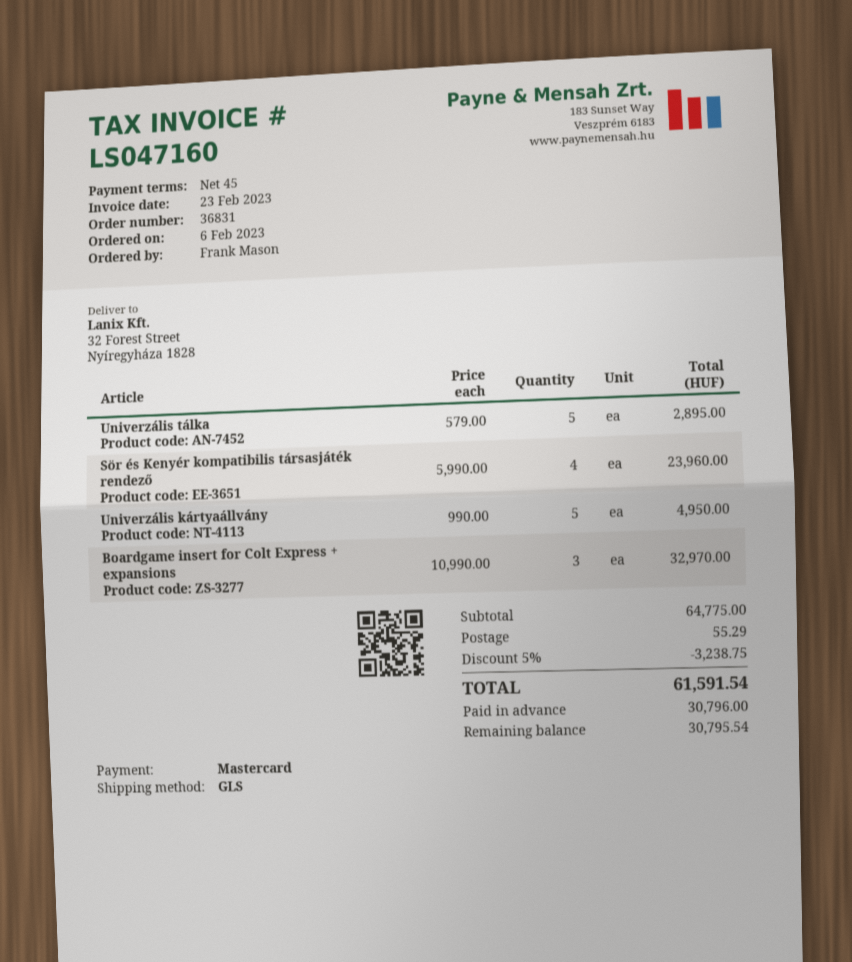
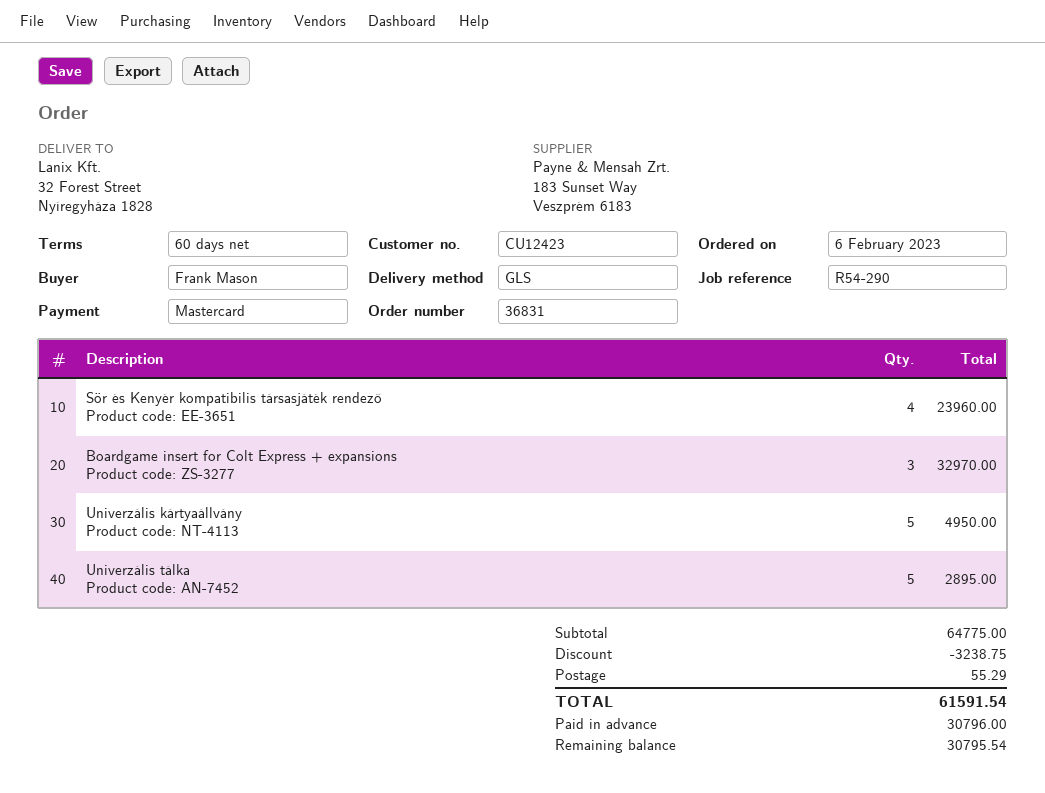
payment terms: 45 days -> 60 days

